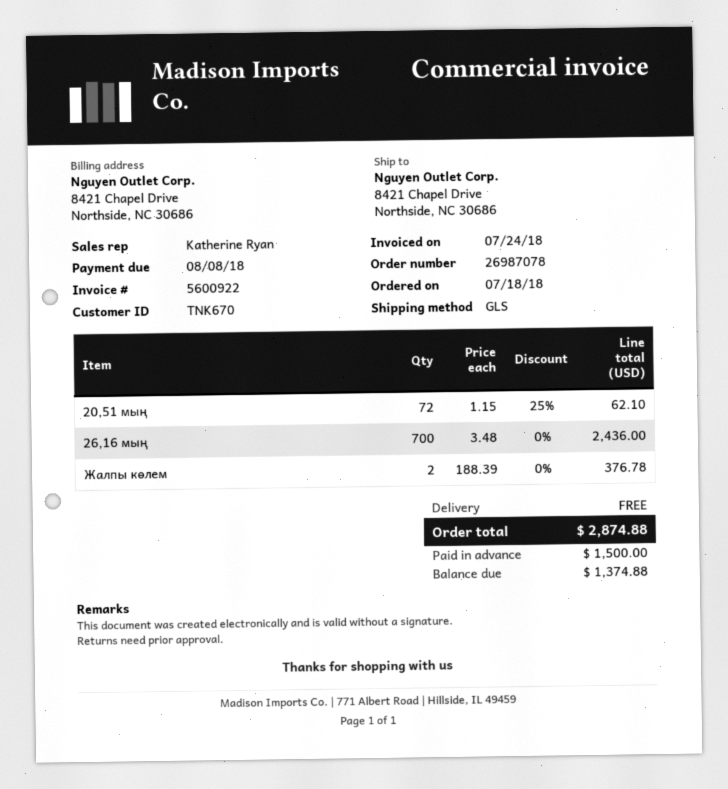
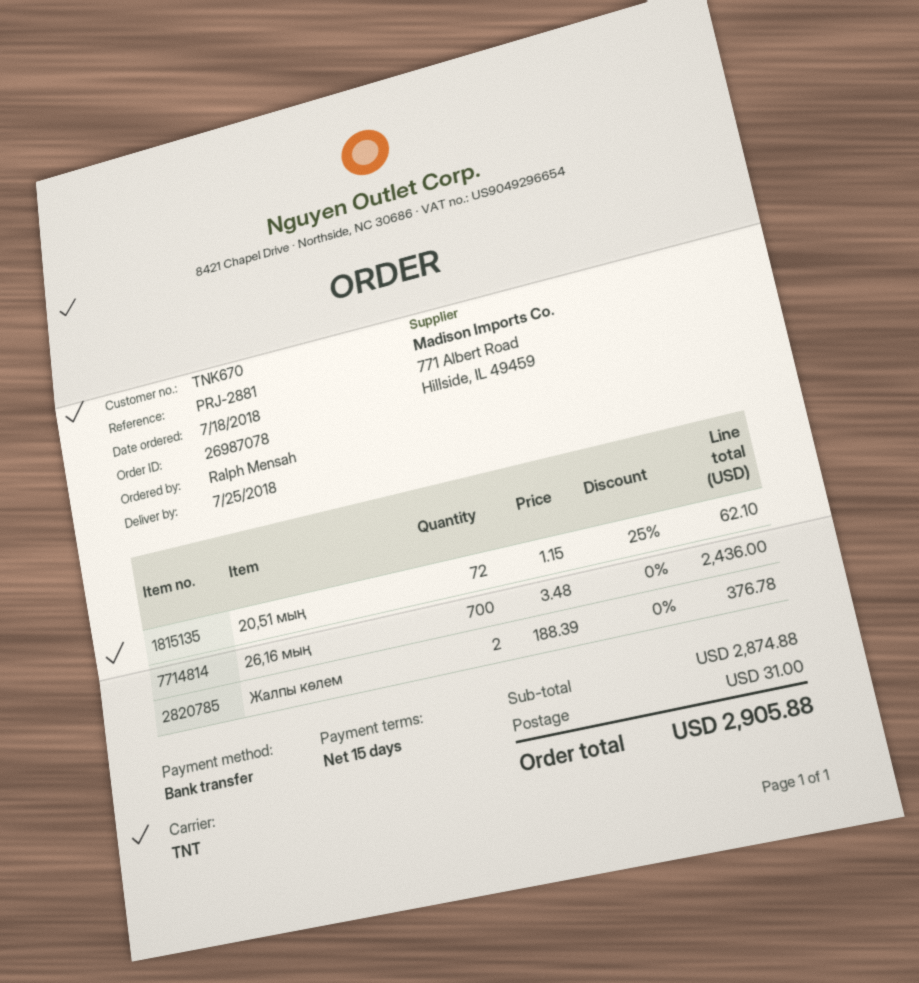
shipping method: GLS -> TNT
shipping: 0.00 -> 31.00
total: 2874.88 -> 2905.88

